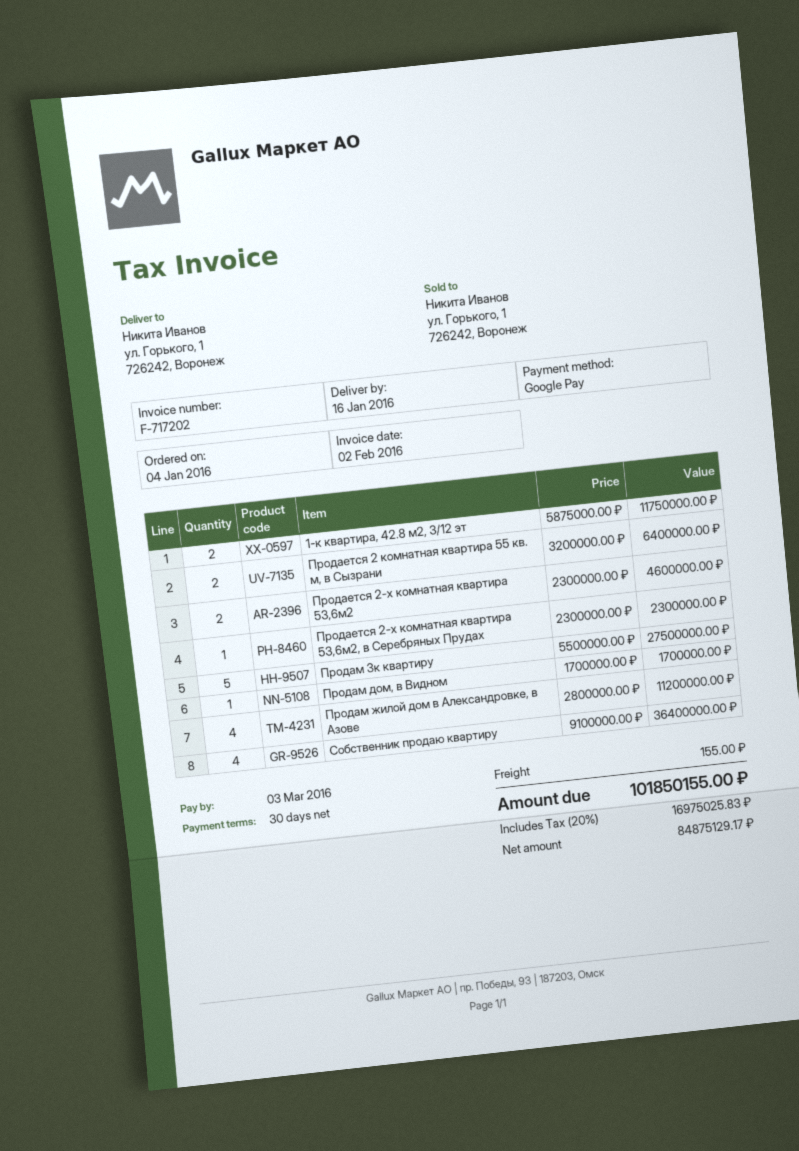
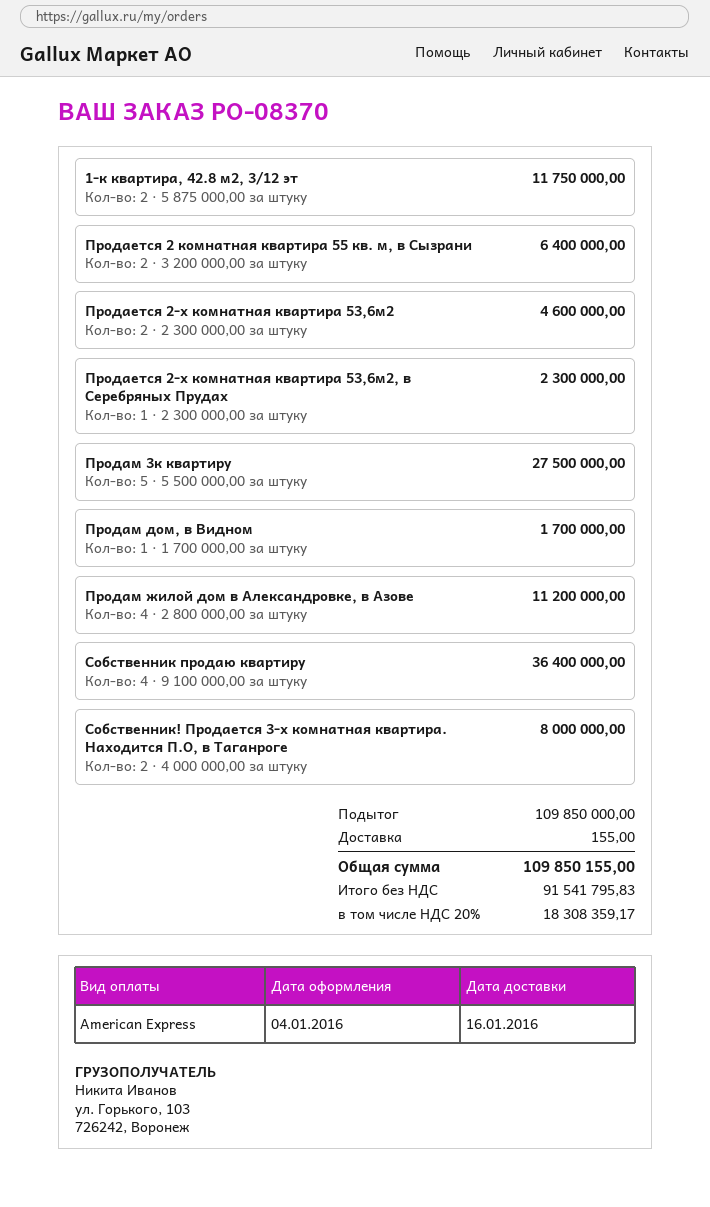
payment method: Google Pay -> American Express
ship to: ул. Горького, 1, 726242, Воронеж -> ул. Горького, 103, 726242, Воронеж
Собственник! Продается 3-х комнатная квартира. Находится П.О, в Таганроге: none -> 2 x 4000000.00 = 8000000.00
net: 84875129.17 -> 91541795.83
tax: 20% = 16975025.83 -> 20% = 18308359.17
total: 101850155.00 -> 109850155.00

